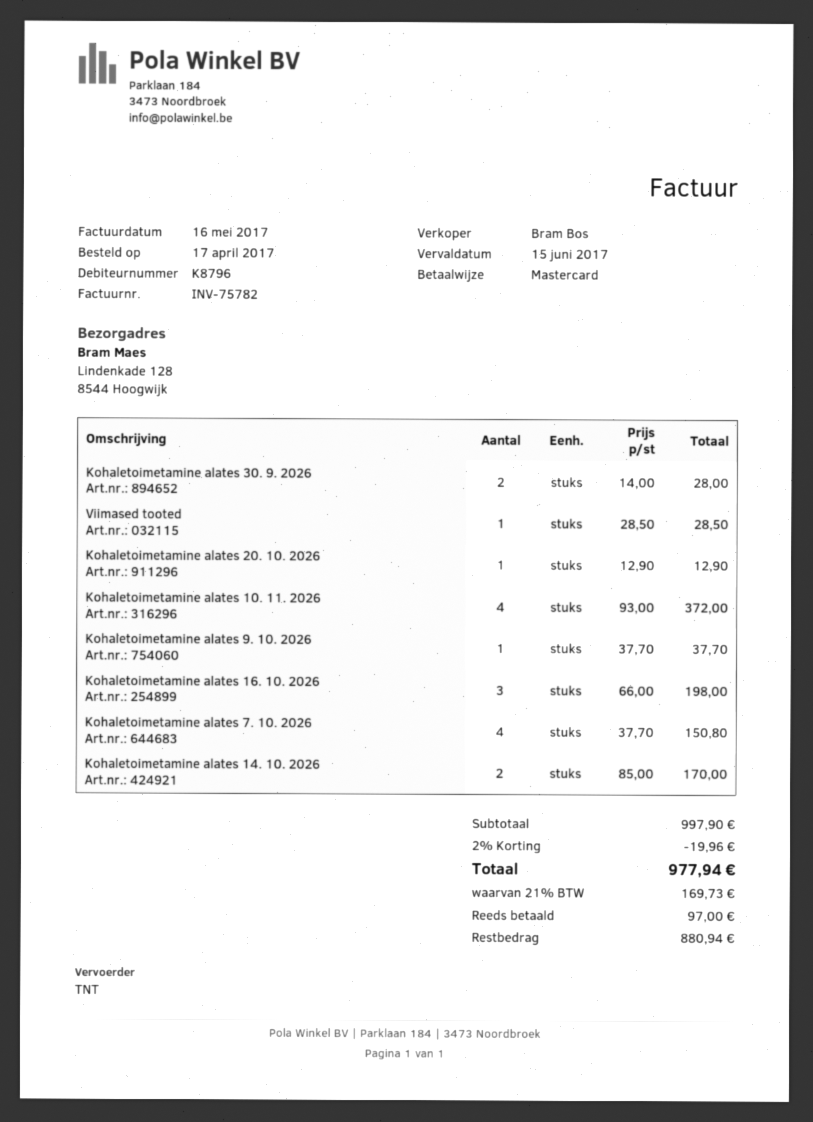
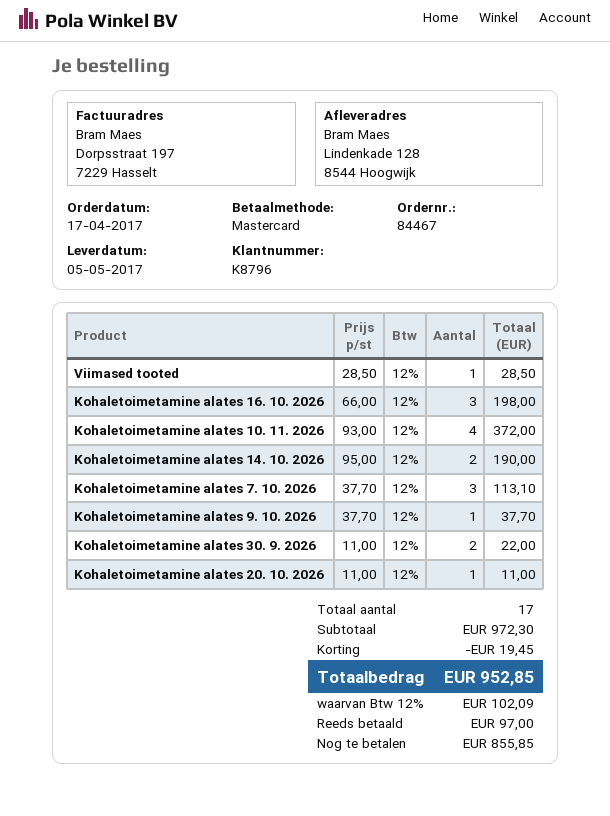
Kohaletoimetamine alates 30. 9. 2026: 2 x 14.00 = 28.00 -> 2 x 11.00 = 22.00
Kohaletoimetamine alates 20. 10. 2026: 1 x 12.90 = 12.90 -> 1 x 11.00 = 11.00
Kohaletoimetamine alates 7. 10. 2026: 4 x 37.70 = 150.80 -> 3 x 37.70 = 113.10
Kohaletoimetamine alates 14. 10. 2026: 2 x 85.00 = 170.00 -> 2 x 95.00 = 190.00
subtotal: 997.90 -> 972.30
discount: 19.96 -> 19.45
tax: 21% = 169.73 -> 12% = 102.09
total: 977.94 -> 952.85
balance: 880.94 -> 855.85

